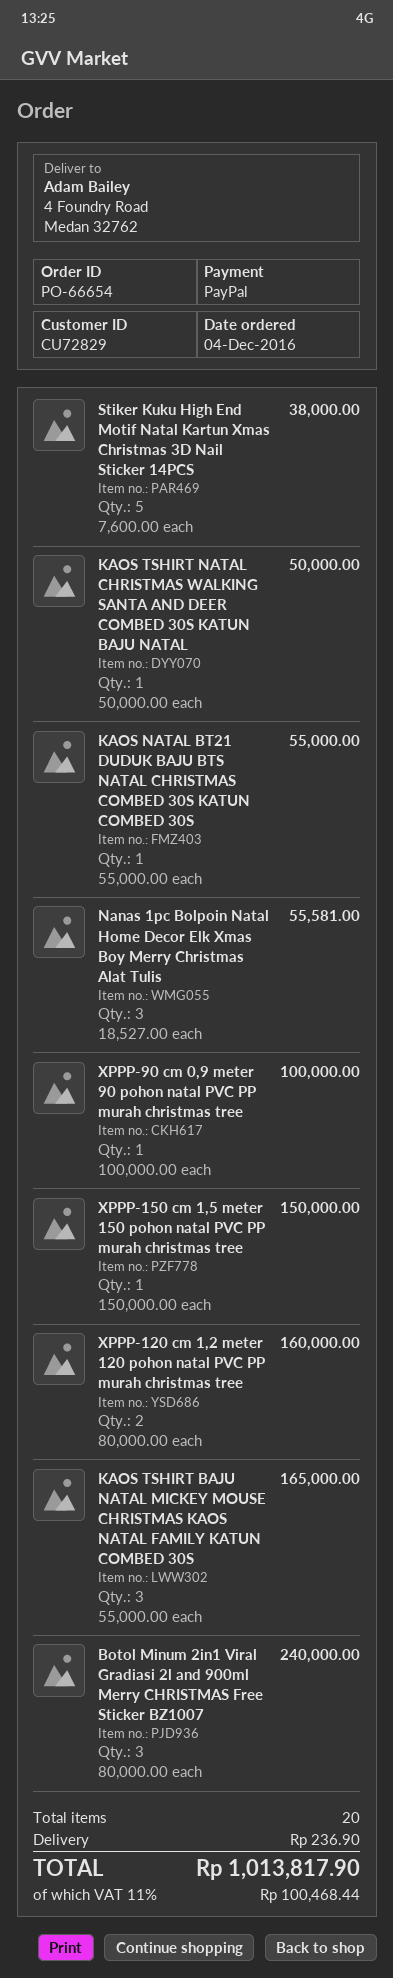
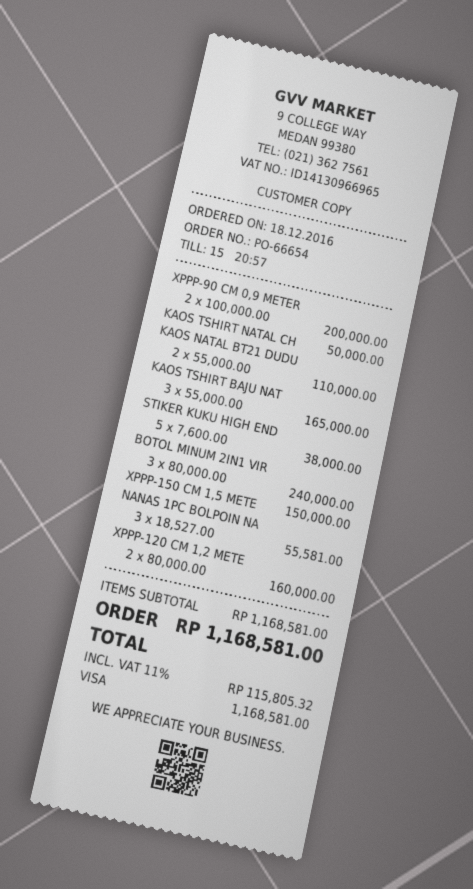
order date: 2016-12-04 -> 2016-12-18
payment method: PayPal -> Visa
KAOS NATAL BT21 DUDUK BAJU BTS NATAL CHRISTMAS COMBED 30S KATUN COMBED 30S: 1 x 55000.00 = 55000.00 -> 2 x 55000.00 = 110000.00
XPPP-90 cm 0,9 meter 90 pohon natal PVC PP murah christmas tree: 1 x 100000.00 = 100000.00 -> 2 x 100000.00 = 200000.00
shipping: 236.90 -> none
tax: 11% = 100468.44 -> 11% = 115805.32
total: 1013817.90 -> 1168581.00

